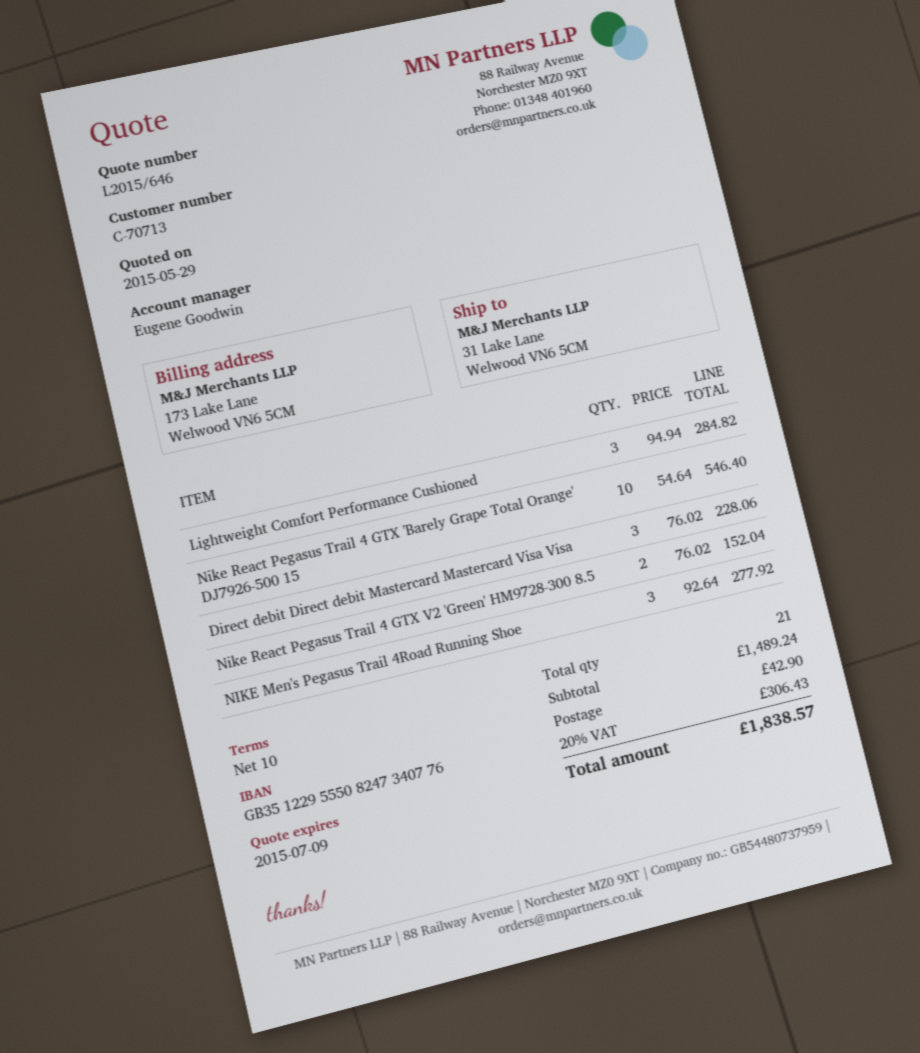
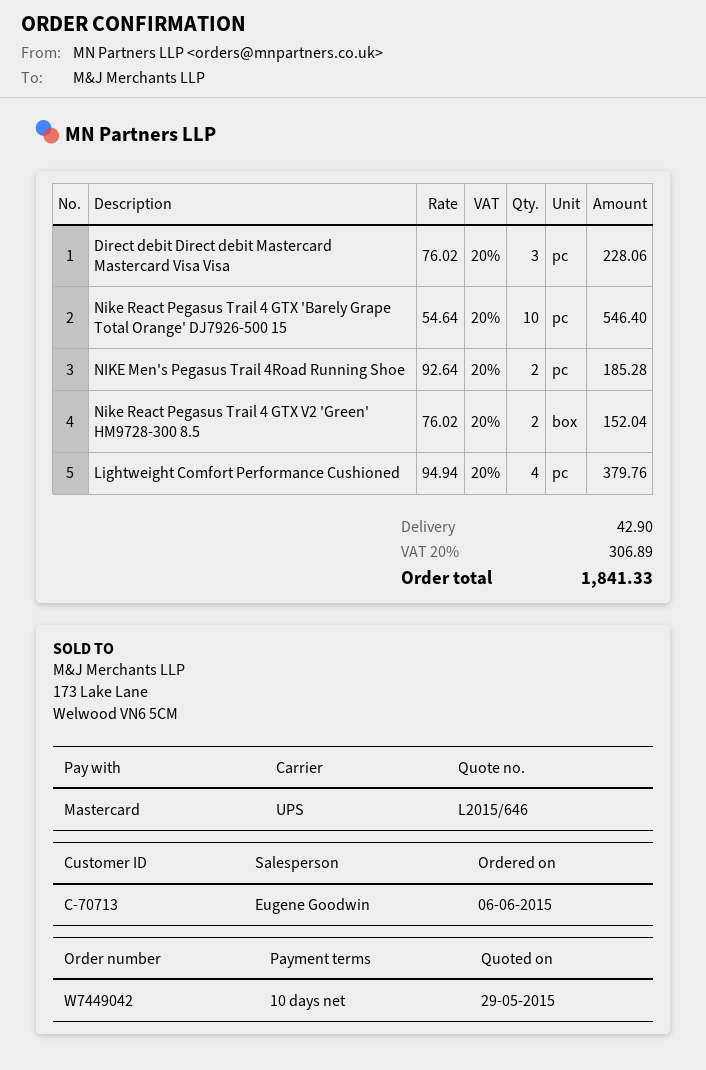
Lightweight Comfort Performance Cushioned: 3 x 94.94 = 284.82 -> 4 x 94.94 = 379.76
NIKE Men's Pegasus Trail 4Road Running Shoe: 3 x 92.64 = 277.92 -> 2 x 92.64 = 185.28
tax: 20% = 306.43 -> 20% = 306.89
total: 1838.57 -> 1841.33

